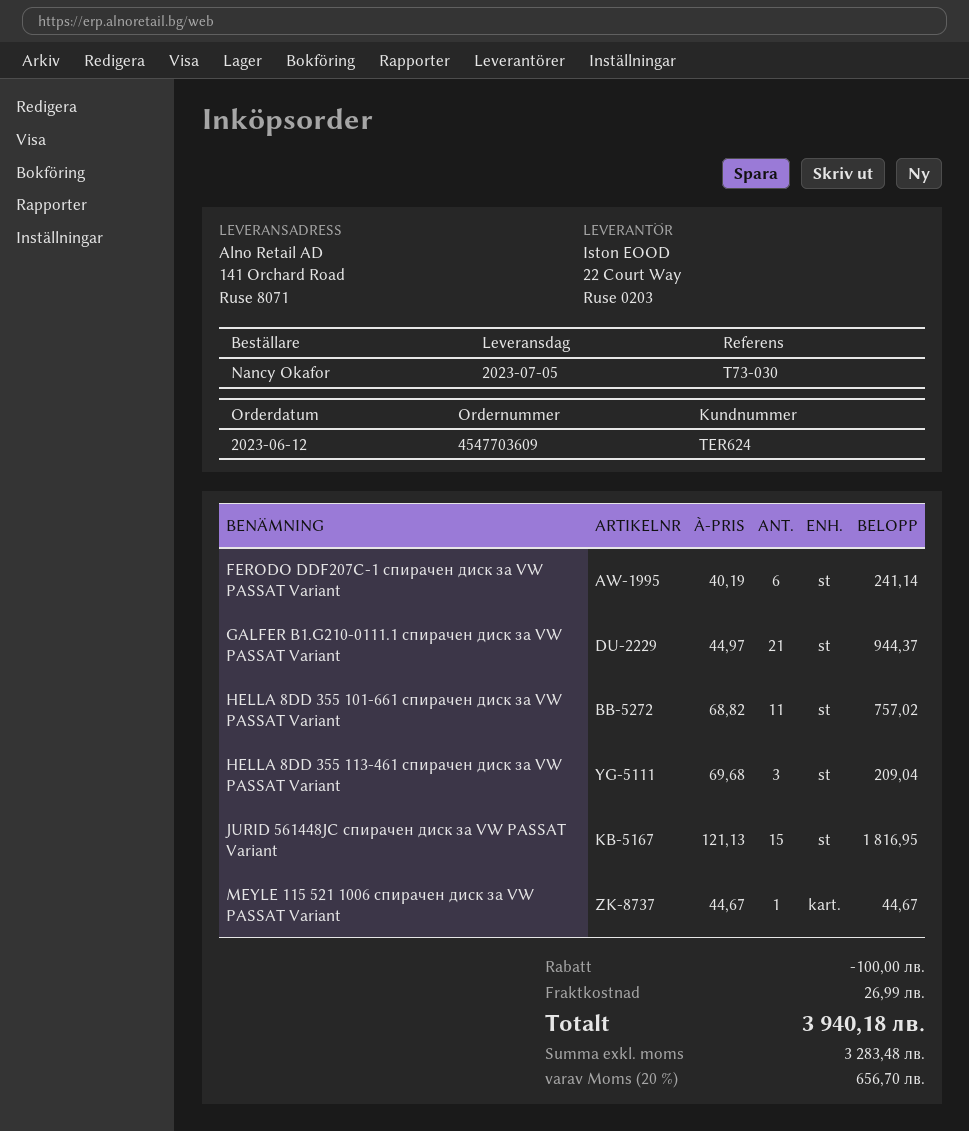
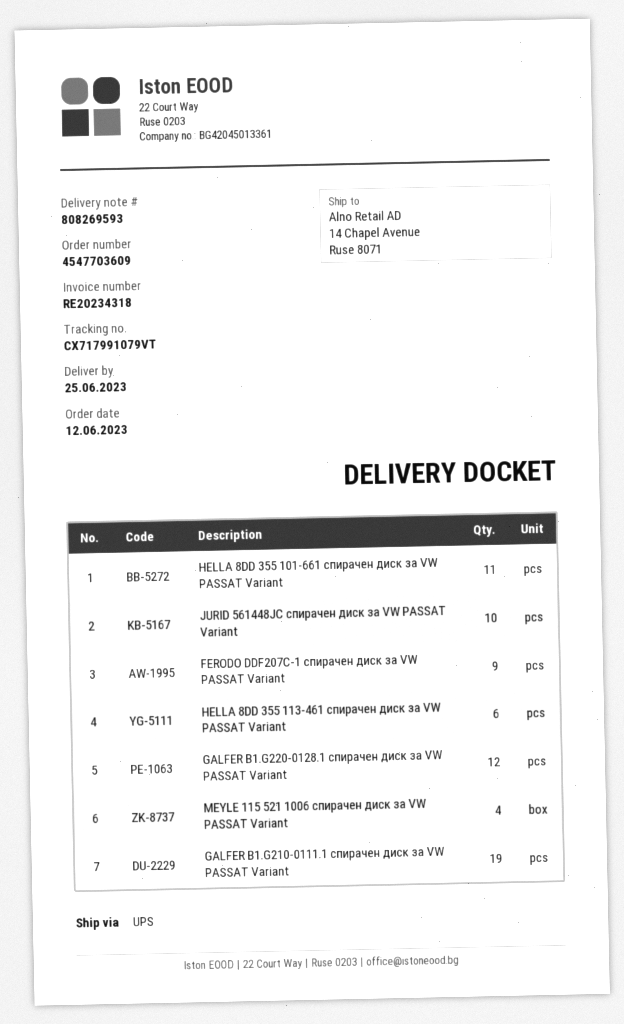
delivery date: 2023-07-05 -> 2023-06-25
ship to: 141 Orchard Road, Ruse 8071 -> 14 Chapel Avenue, Ruse 8071
FERODO DDF207C-1 спирачен диск за VW PASSAT Variant: 6 -> 9
GALFER B1.G210-0111.1 спирачен диск за VW PASSAT Variant: 21 -> 19
HELLA 8DD 355 113-461 спирачен диск за VW PASSAT Variant: 3 -> 6
JURID 561448JC спирачен диск за VW PASSAT Variant: 15 -> 10
MEYLE 115 521 1006 спирачен диск за VW PASSAT Variant: 1 -> 4
GALFER B1.G220-0128.1 спирачен диск за VW PASSAT Variant: none -> 12

